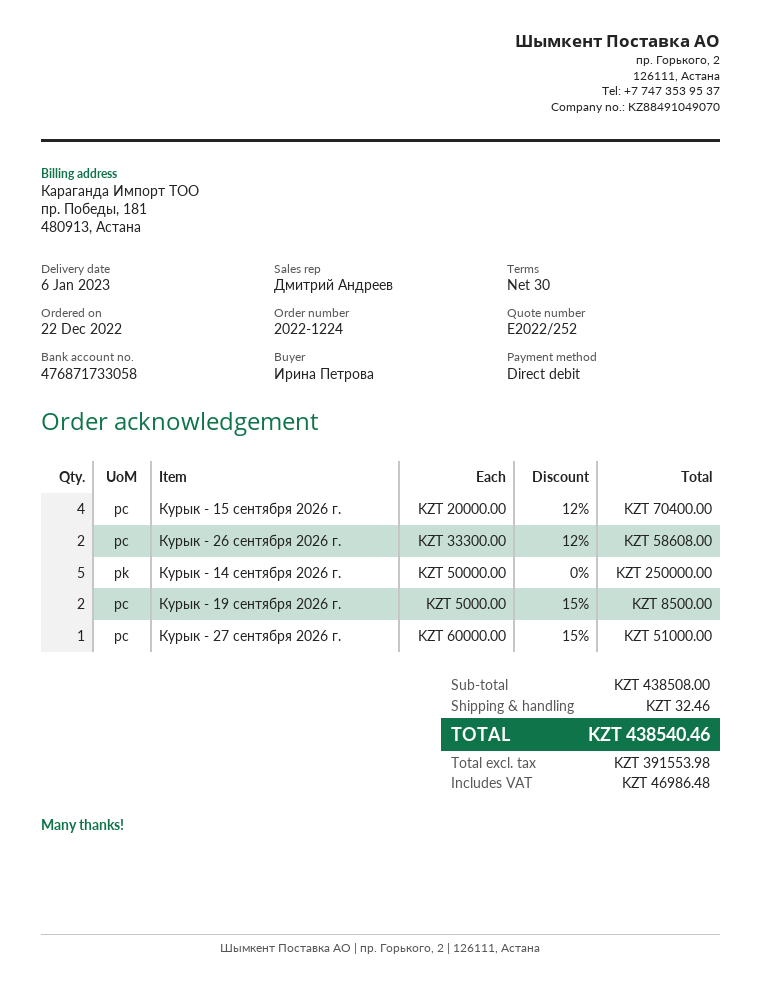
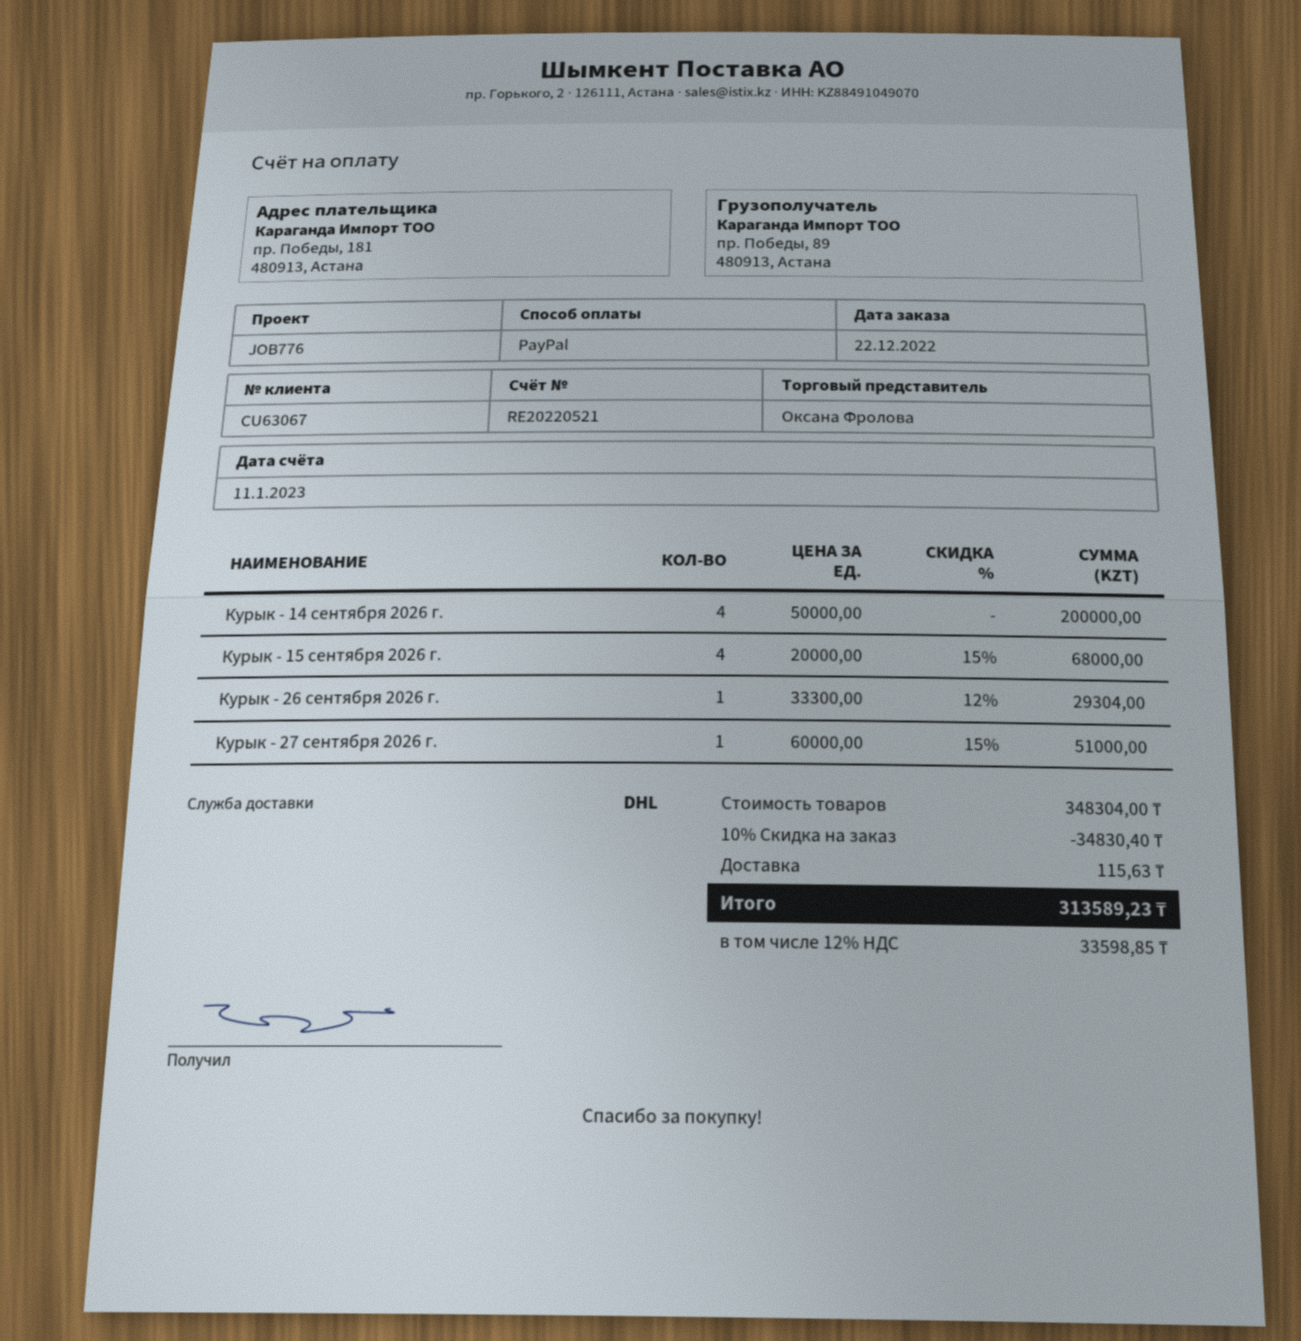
sales rep: Дмитрий Андреев -> Оксана Фролова
payment method: direct debit -> PayPal
Курык - 15 сентября 2026 г.: 4 x 20000.00 - 12% = 70400.00 -> 4 x 20000.00 - 15% = 68000.00
Курык - 26 сентября 2026 г.: 2 x 33300.00 - 12% = 58608.00 -> 1 x 33300.00 - 12% = 29304.00
Курык - 14 сентября 2026 г.: 5 x 50000.00 = 250000.00 -> 4 x 50000.00 = 200000.00
Курык - 19 сентября 2026 г.: 2 x 5000.00 - 15% = 8500.00 -> none
subtotal: 438508.00 -> 348304.00
discount: none -> 10% = 34830.40
shipping: 32.46 -> 115.63
tax: 46986.48 -> 33598.85
total: 438540.46 -> 313589.23

